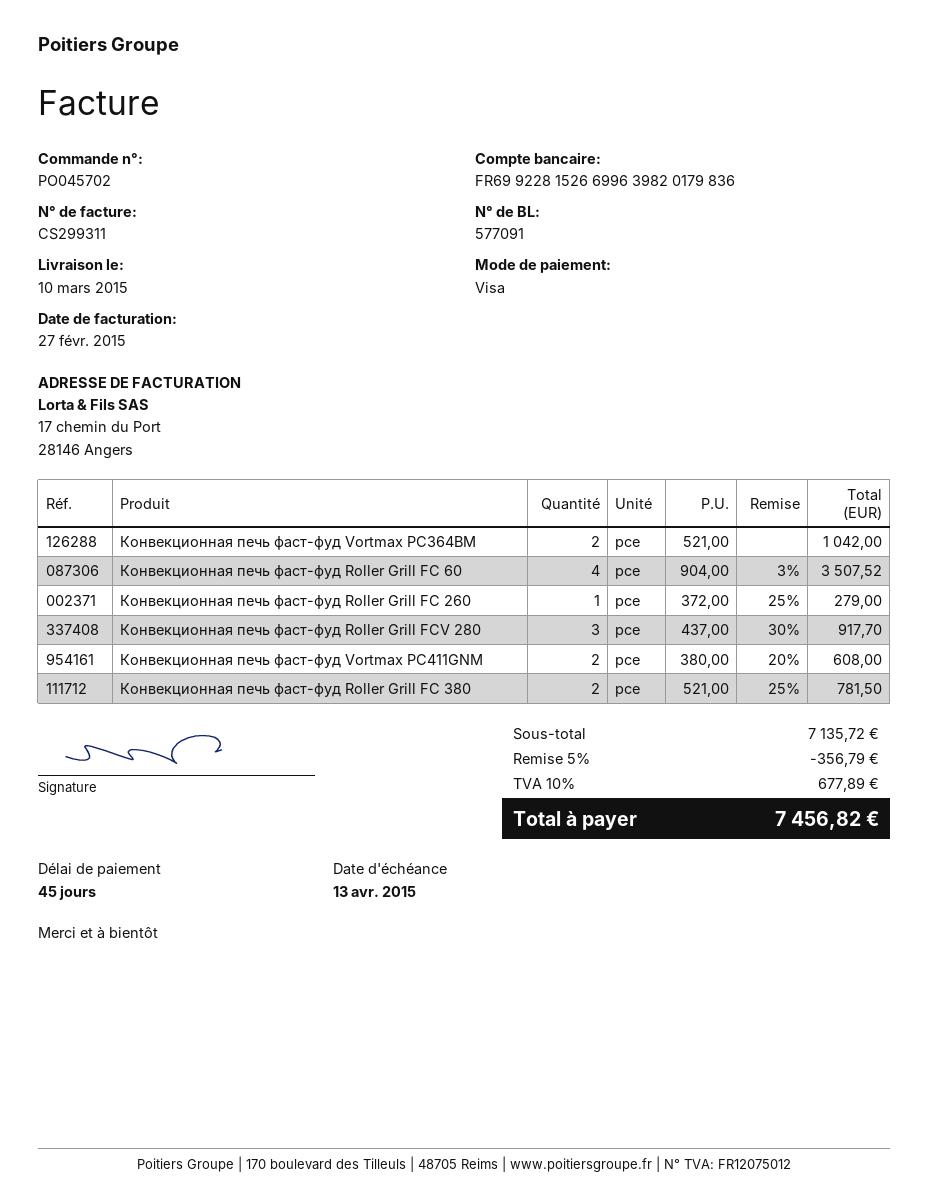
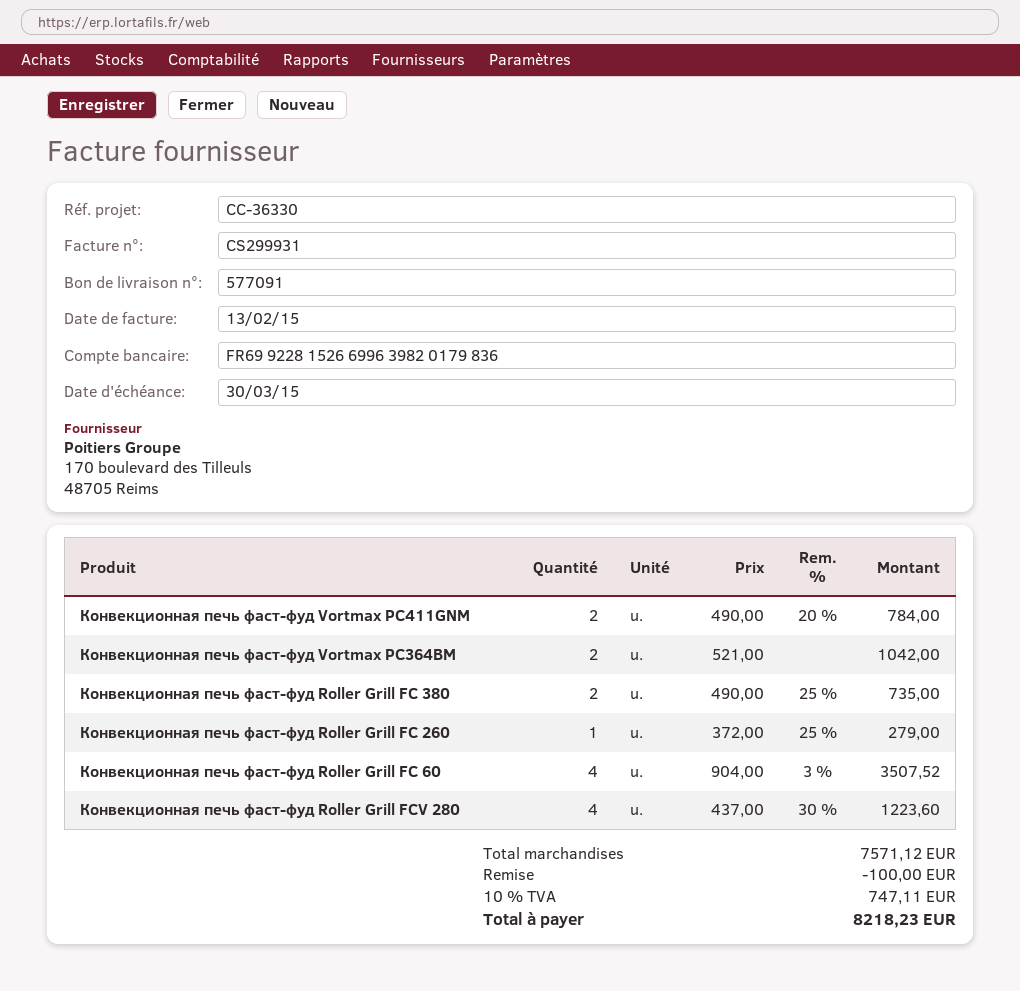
invoice number: CS299311 -> CS299931
invoice date: 2015-02-27 -> 2015-02-13
due date: 2015-04-13 -> 2015-03-30
Конвекционная печь фаст-фуд Roller Grill FCV 280: 3 x 437.00 - 30% = 917.70 -> 4 x 437.00 - 30% = 1223.60
Конвекционная печь фаст-фуд Vortmax PC411GNM: 2 x 380.00 - 20% = 608.00 -> 2 x 490.00 - 20% = 784.00
Конвекционная печь фаст-фуд Roller Grill FC 380: 2 x 521.00 - 25% = 781.50 -> 2 x 490.00 - 25% = 735.00
subtotal: 7135.72 -> 7571.12
discount: 356.79 -> 100.00
tax: 10% = 677.89 -> 10% = 747.11
total: 7456.82 -> 8218.23

